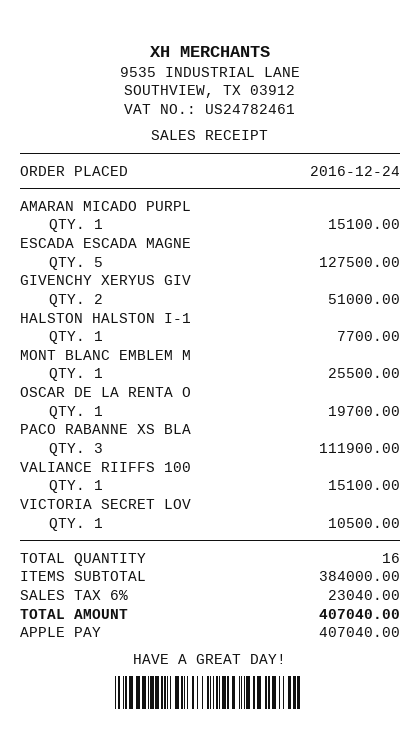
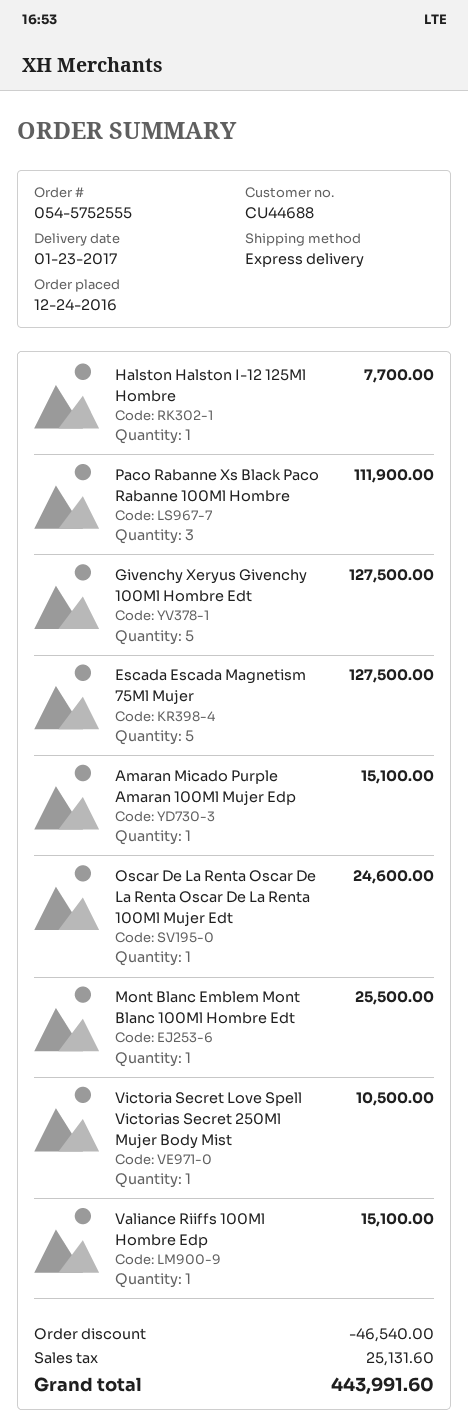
GIVENCHY XERYUS GIV: 2 for 51000.00 -> 5 for 127500.00
OSCAR DE LA RENTA O: 1 for 19700.00 -> 1 for 24600.00
discount: none -> 46540.00
tax: 23040.00 -> 25131.60
total: 407040.00 -> 443991.60

